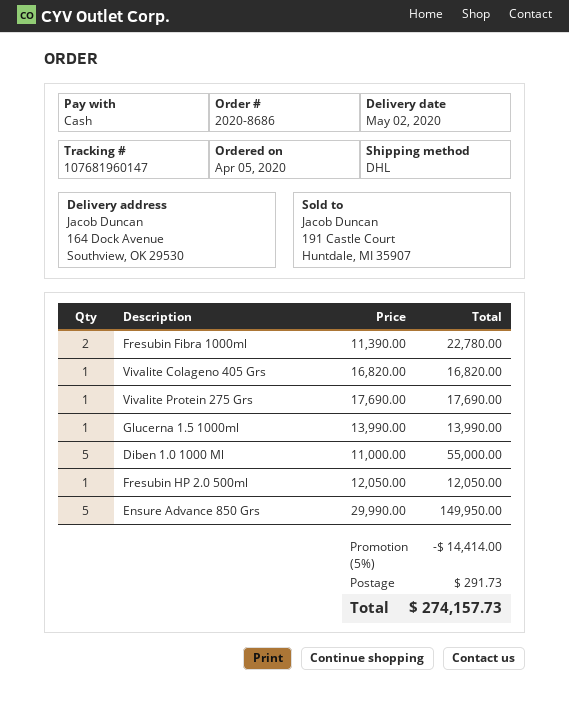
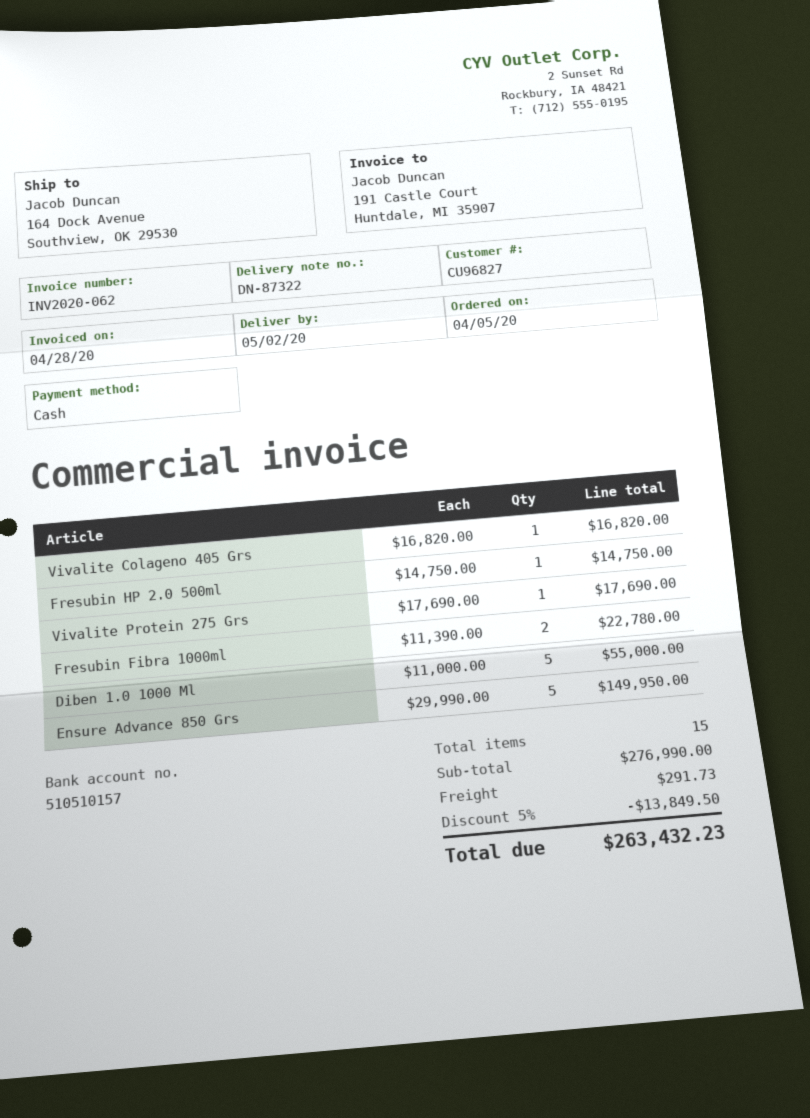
Glucerna 1.5 1000ml: 1 x 13990.00 = 13990.00 -> none
Fresubin HP 2.0 500ml: 1 x 12050.00 = 12050.00 -> 1 x 14750.00 = 14750.00
discount: 5% = 14414.00 -> 5% = 13849.50
total: 274157.73 -> 263432.23

